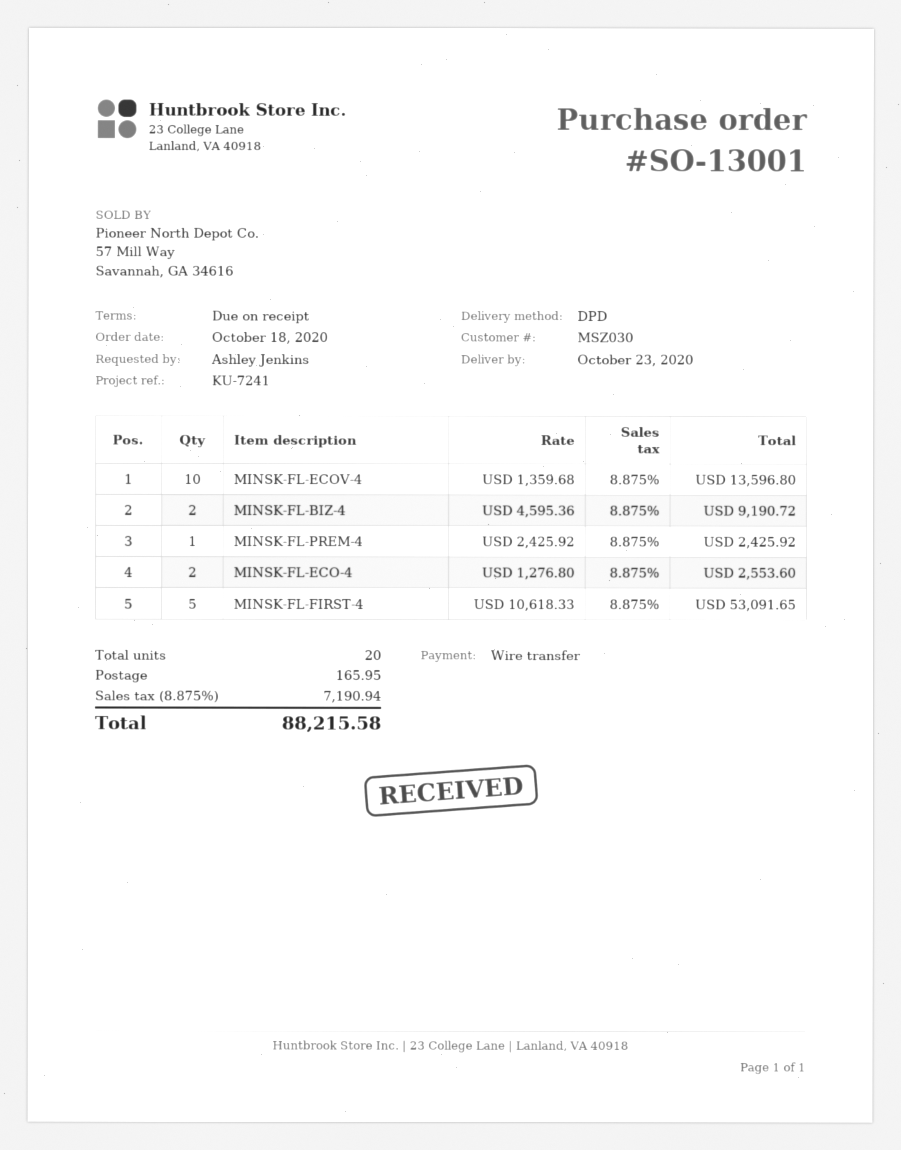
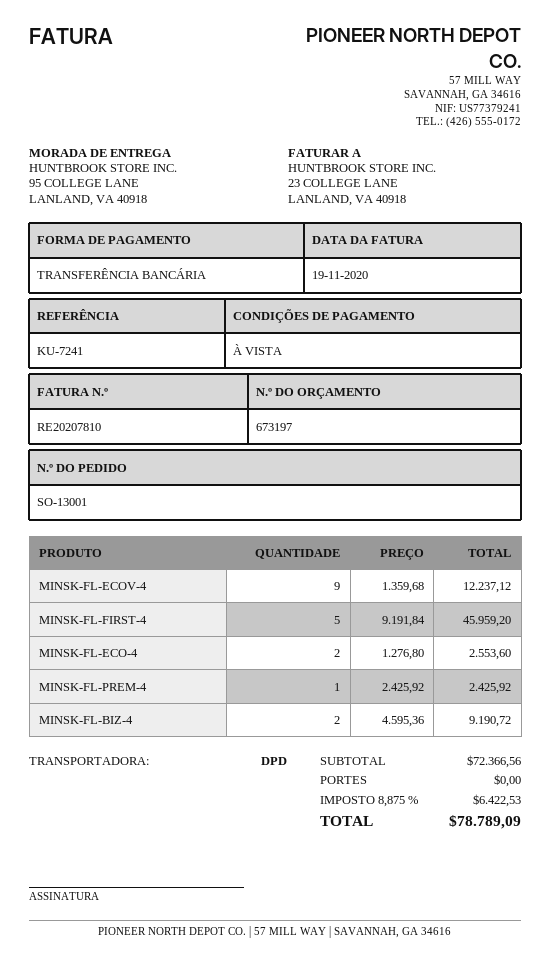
MINSK-FL-ECOV-4: 10 x 1359.68 = 13596.80 -> 9 x 1359.68 = 12237.12
MINSK-FL-FIRST-4: 5 x 10618.33 = 53091.65 -> 5 x 9191.84 = 45959.20
shipping: 165.95 -> 0.00
tax: 8.875% = 7190.94 -> 8.875% = 6422.53
total: 88215.58 -> 78789.09

